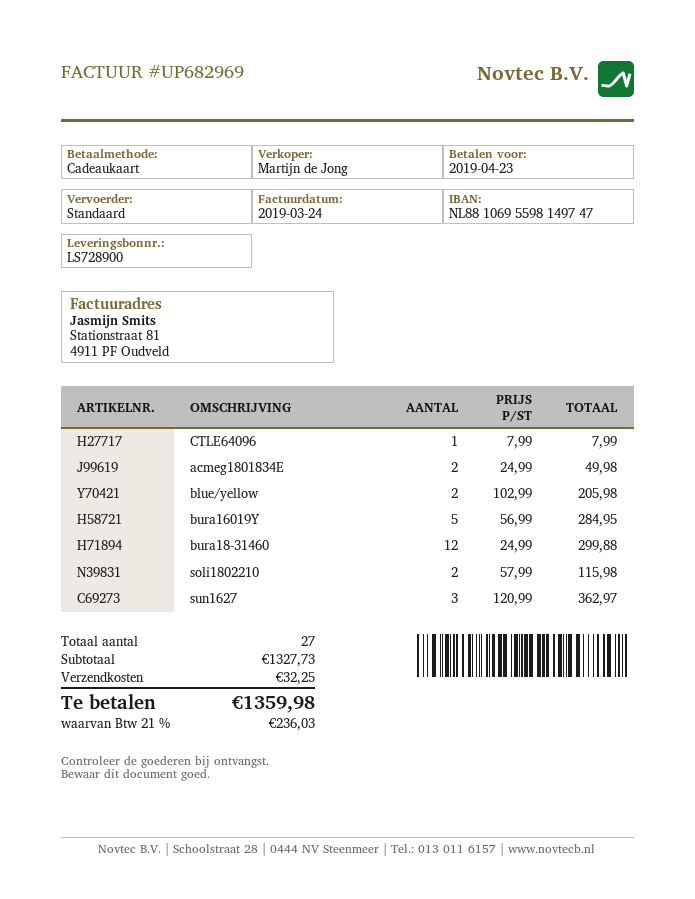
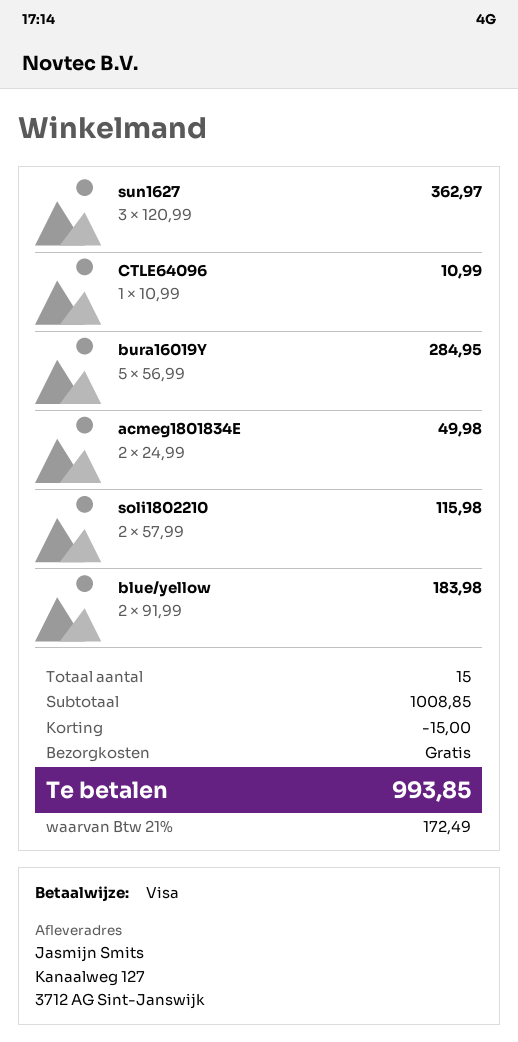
payment method: gift card -> Visa
CTLE64096: 1 x 7.99 = 7.99 -> 1 x 10.99 = 10.99
blue/yellow: 2 x 102.99 = 205.98 -> 2 x 91.99 = 183.98
bura18-31460: 12 x 24.99 = 299.88 -> none
total quantity: 27 -> 15
subtotal: 1327.73 -> 1008.85
discount: none -> 15.00
shipping: 32.25 -> 0.00
tax: 21% = 236.03 -> 21% = 172.49
total: 1359.98 -> 993.85

